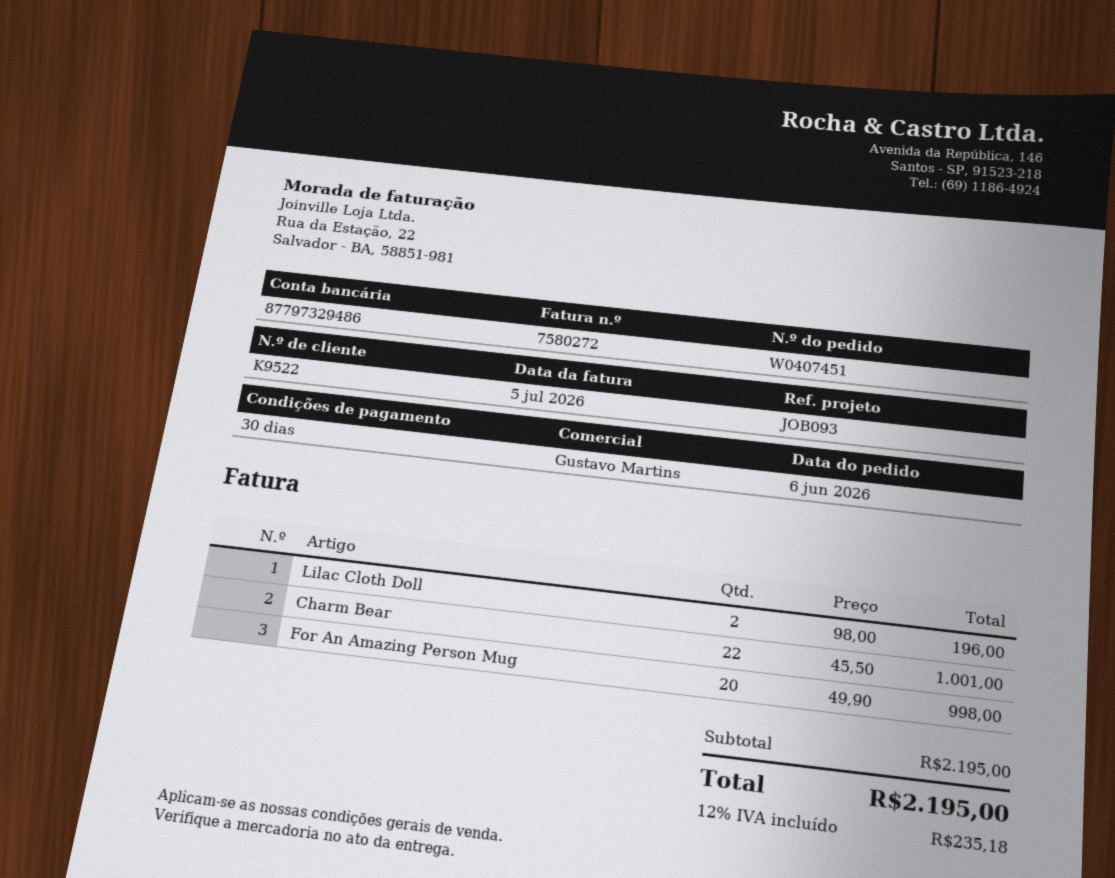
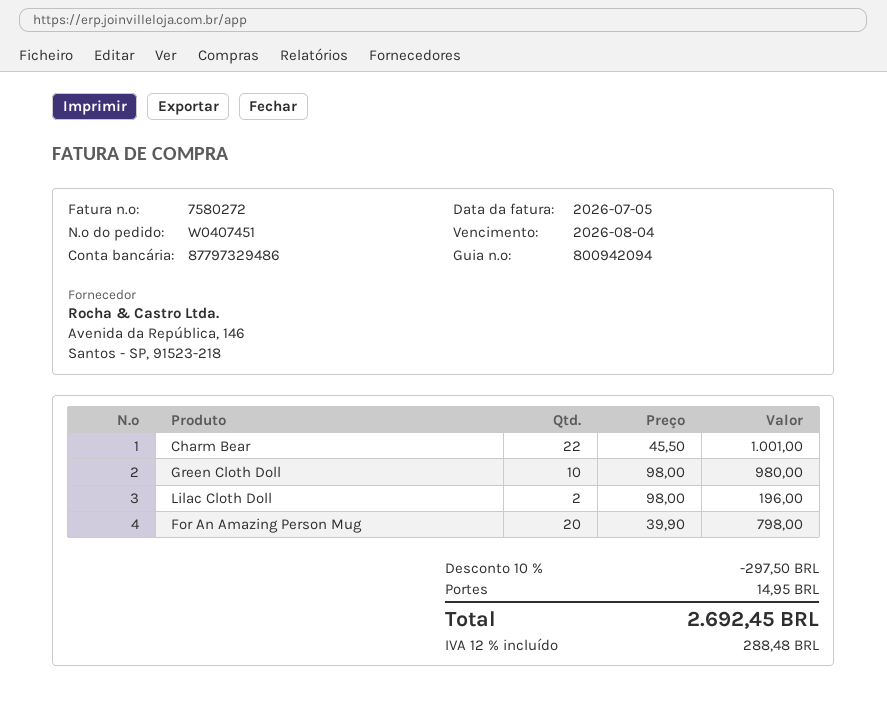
For An Amazing Person Mug: 20 x 49.90 = 998.00 -> 20 x 39.90 = 798.00
Green Cloth Doll: none -> 10 x 98.00 = 980.00
discount: none -> 10% = 297.50
shipping: none -> 14.95
tax: 12% = 235.18 -> 12% = 288.48
total: 2195.00 -> 2692.45

